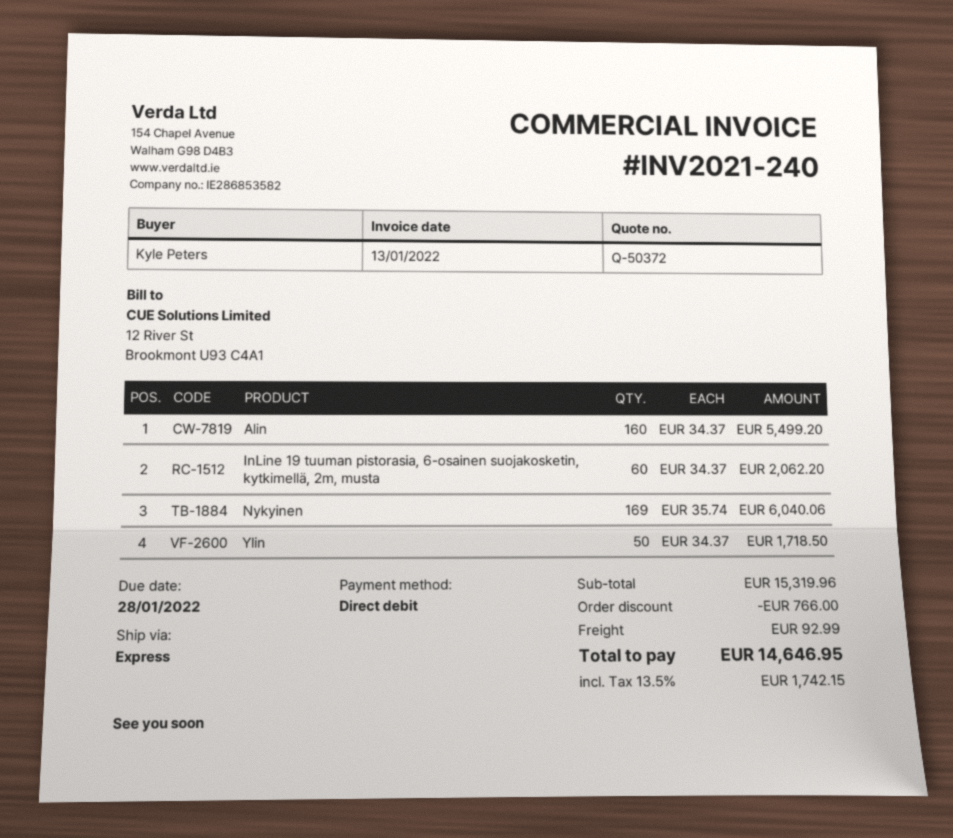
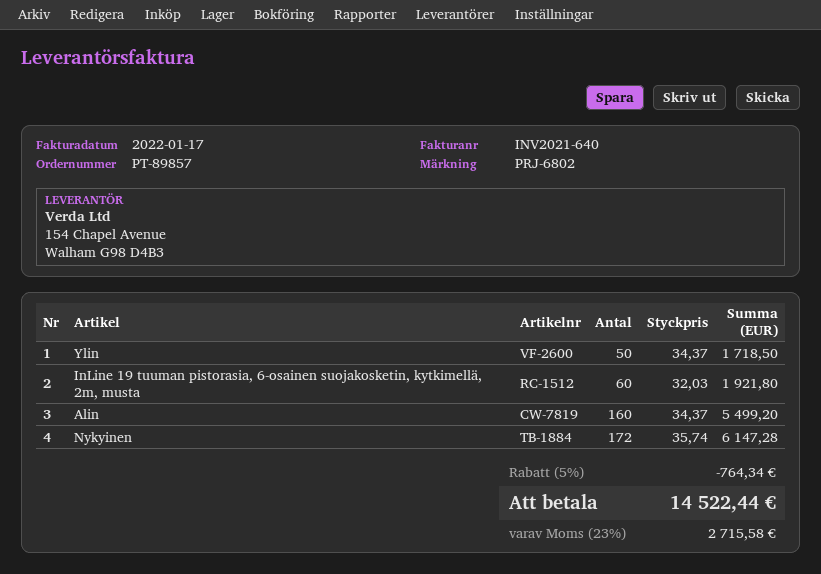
invoice number: INV2021-240 -> INV2021-640
invoice date: 2022-01-13 -> 2022-01-17
InLine 19 tuuman pistorasia, 6-osainen suojakosketin, kytkimellä, 2m, musta: 60 x 34.37 = 2062.20 -> 60 x 32.03 = 1921.80
Nykyinen: 169 x 35.74 = 6040.06 -> 172 x 35.74 = 6147.28
discount: 766.00 -> 764.34
shipping: 92.99 -> none
tax: 13.5% = 1742.15 -> 23% = 2715.58
total: 14646.95 -> 14522.44

